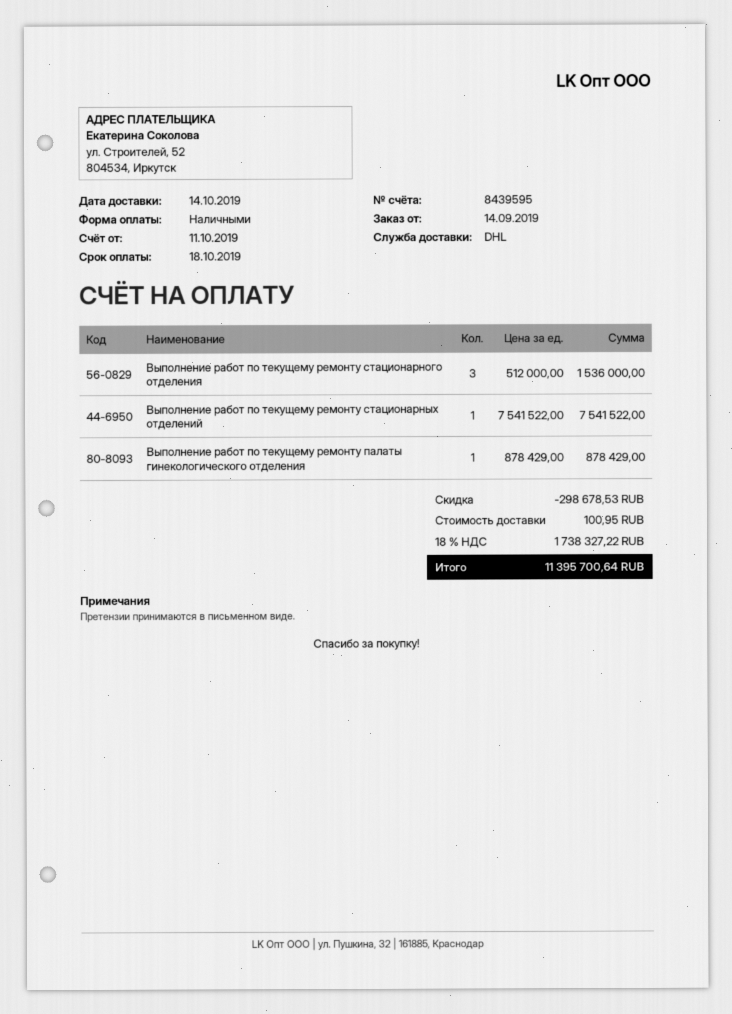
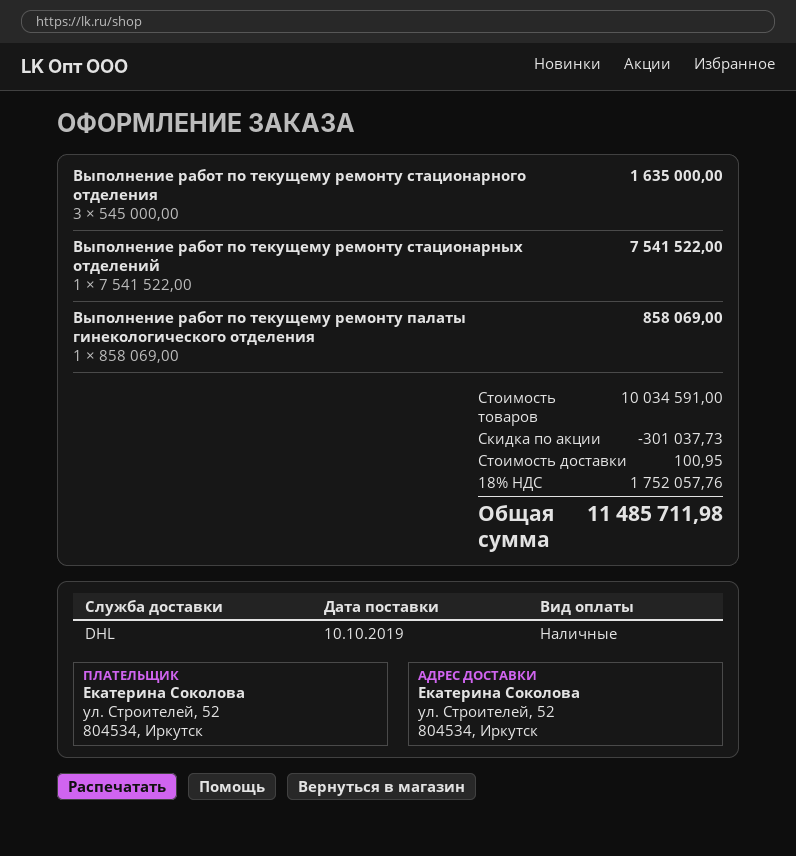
delivery date: 2019-10-14 -> 2019-10-10
Выполнение работ по текущему ремонту стационарного отделения: 3 x 512000.00 = 1536000.00 -> 3 x 545000.00 = 1635000.00
Выполнение работ по текущему ремонту палаты гинекологического отделения: 1 x 878429.00 = 878429.00 -> 1 x 858069.00 = 858069.00
discount: 298678.53 -> 301037.73
tax: 18% = 1738327.22 -> 18% = 1752057.76
total: 11395700.64 -> 11485711.98

